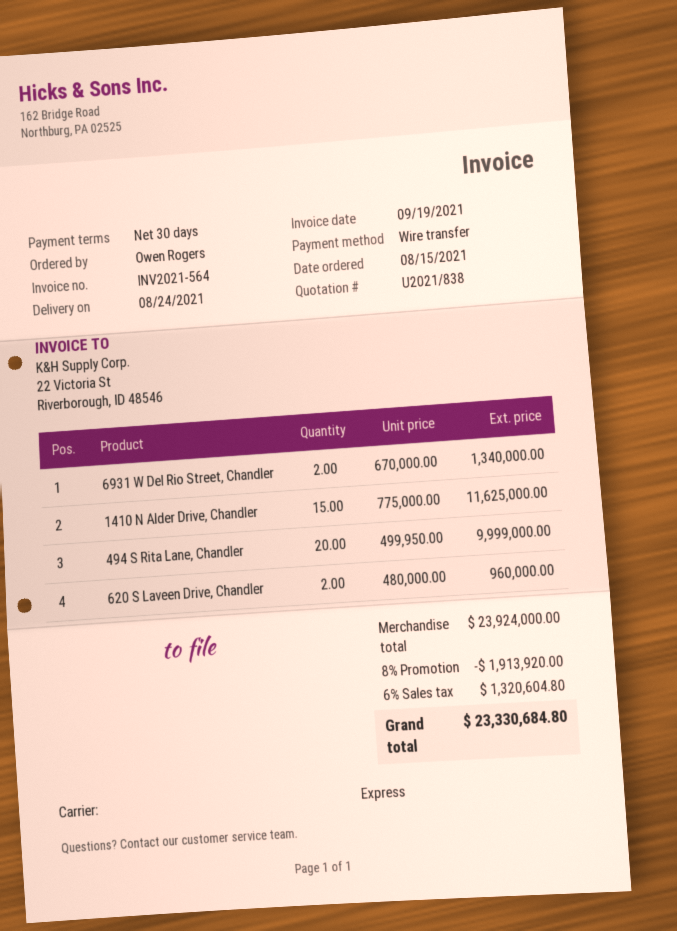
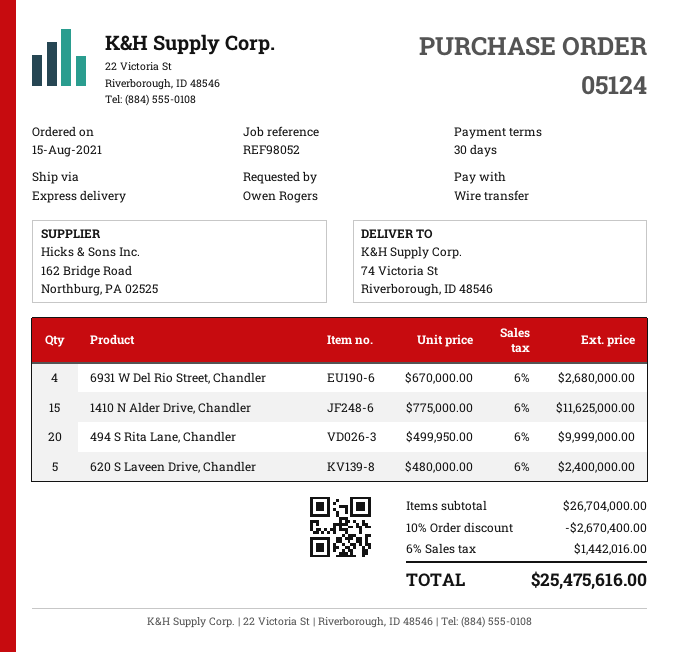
6931 W Del Rio Street, Chandler: 2 x 670000.00 = 1340000.00 -> 4 x 670000.00 = 2680000.00
620 S Laveen Drive, Chandler: 2 x 480000.00 = 960000.00 -> 5 x 480000.00 = 2400000.00
subtotal: 23924000.00 -> 26704000.00
discount: 8% = 1913920.00 -> 10% = 2670400.00
tax: 6% = 1320604.80 -> 6% = 1442016.00
total: 23330684.80 -> 25475616.00

